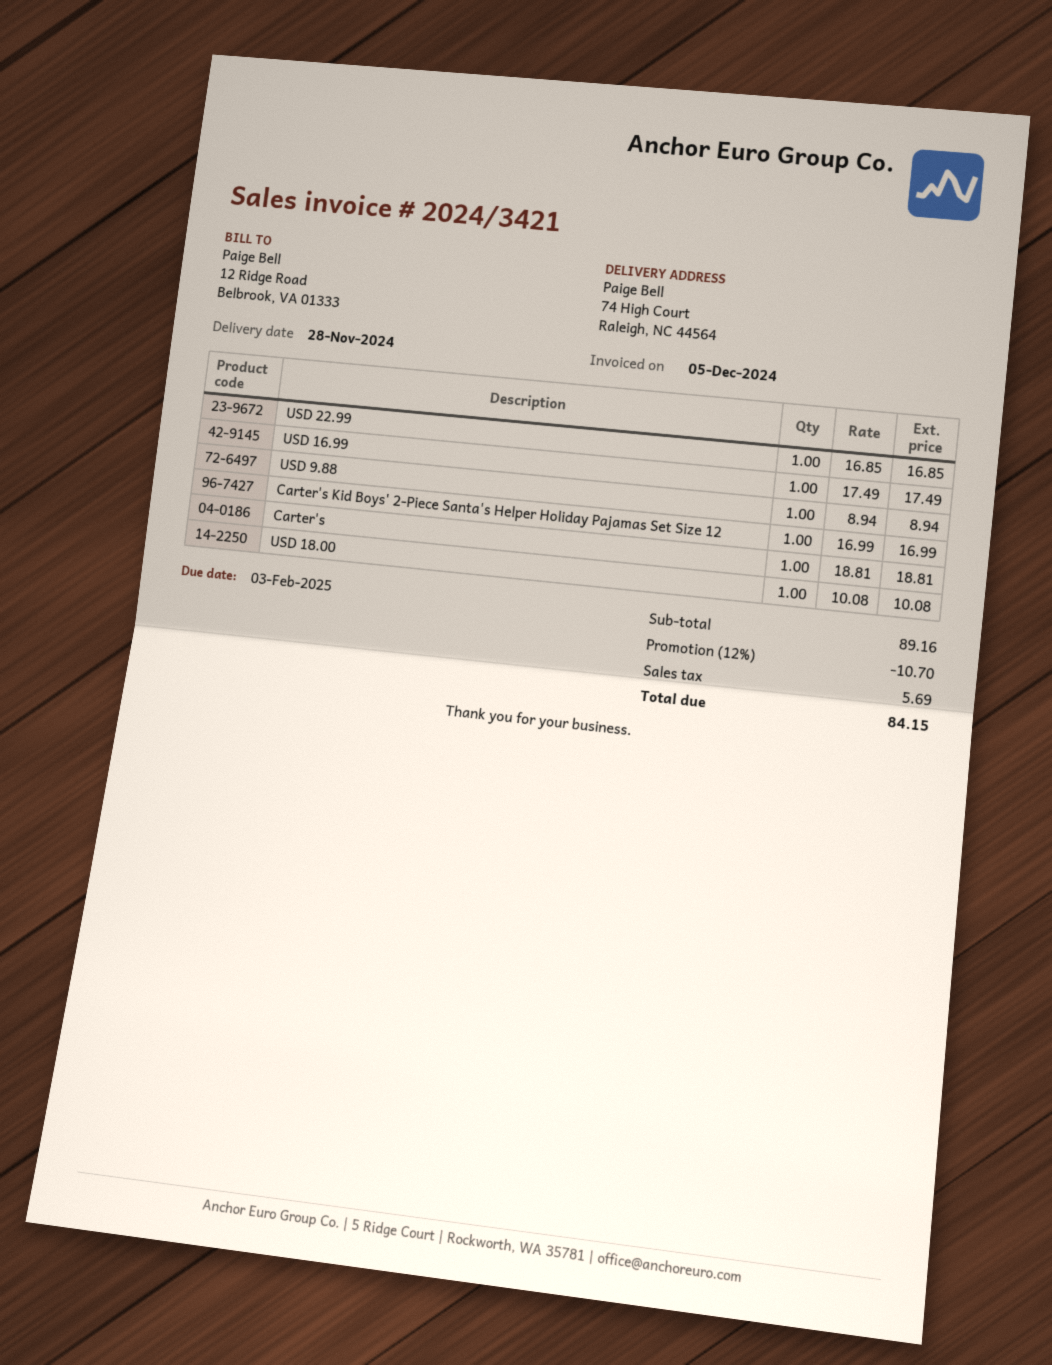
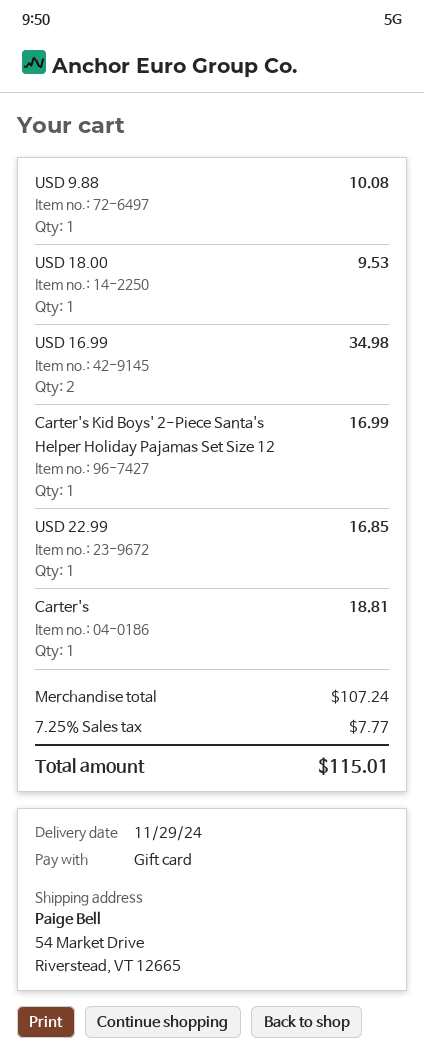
delivery date: 2024-11-28 -> 2024-11-29
ship to: 74 High Court, Raleigh, NC 44564 -> 54 Market Drive, Riverstead, VT 12665
USD 16.99: 1 for 17.49 -> 2 for 34.98
USD 9.88: 1 for 8.94 -> 1 for 10.08
USD 18.00: 1 for 10.08 -> 1 for 9.53
subtotal: 89.16 -> 107.24
discount: 12% = 10.70 -> none
tax: 5.69 -> 7.77
total: 84.15 -> 115.01

